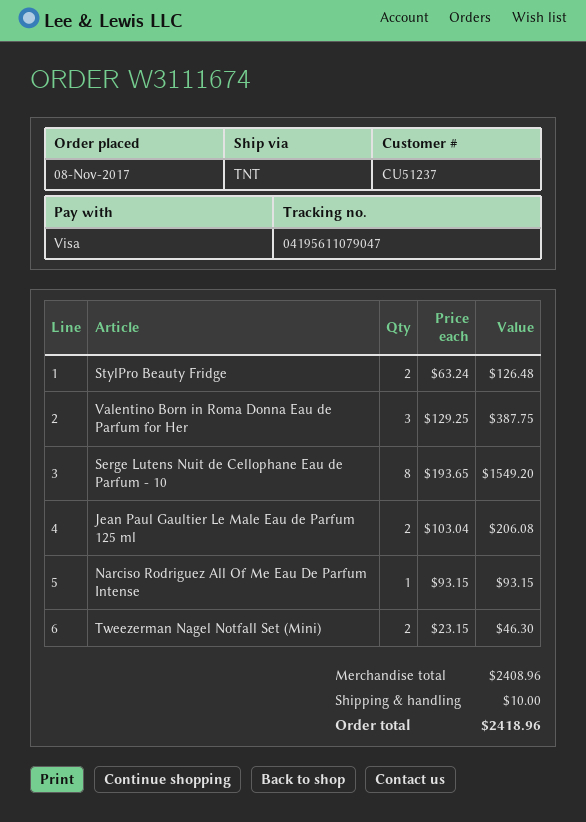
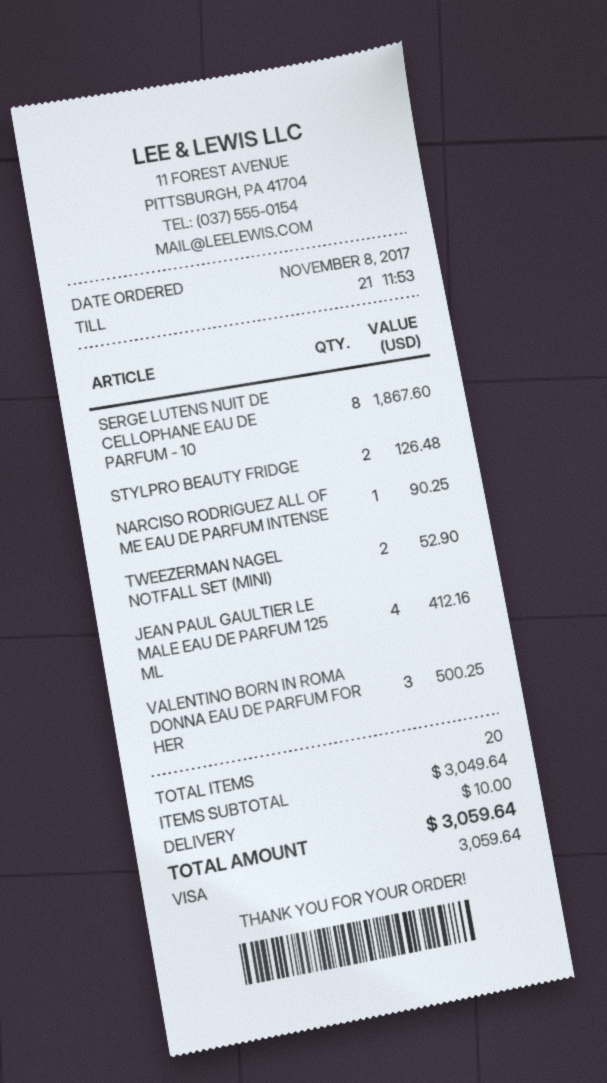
Valentino Born in Roma Donna Eau de Parfum for Her: 3 for 387.75 -> 3 for 500.25
Serge Lutens Nuit de Cellophane Eau de Parfum - 10: 8 for 1549.20 -> 8 for 1867.60
Jean Paul Gaultier Le Male Eau de Parfum 125 ml: 2 for 206.08 -> 4 for 412.16
Narciso Rodriguez All Of Me Eau De Parfum Intense: 1 for 93.15 -> 1 for 90.25
Tweezerman Nagel Notfall Set (Mini): 2 for 46.30 -> 2 for 52.90
subtotal: 2408.96 -> 3049.64
total: 2418.96 -> 3059.64

